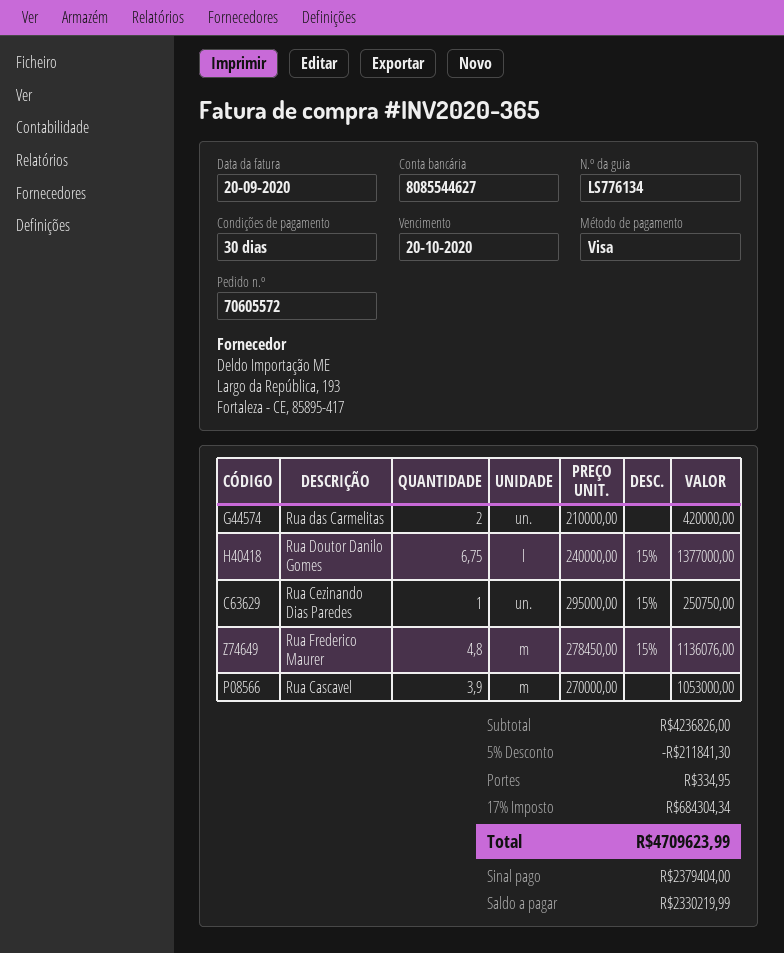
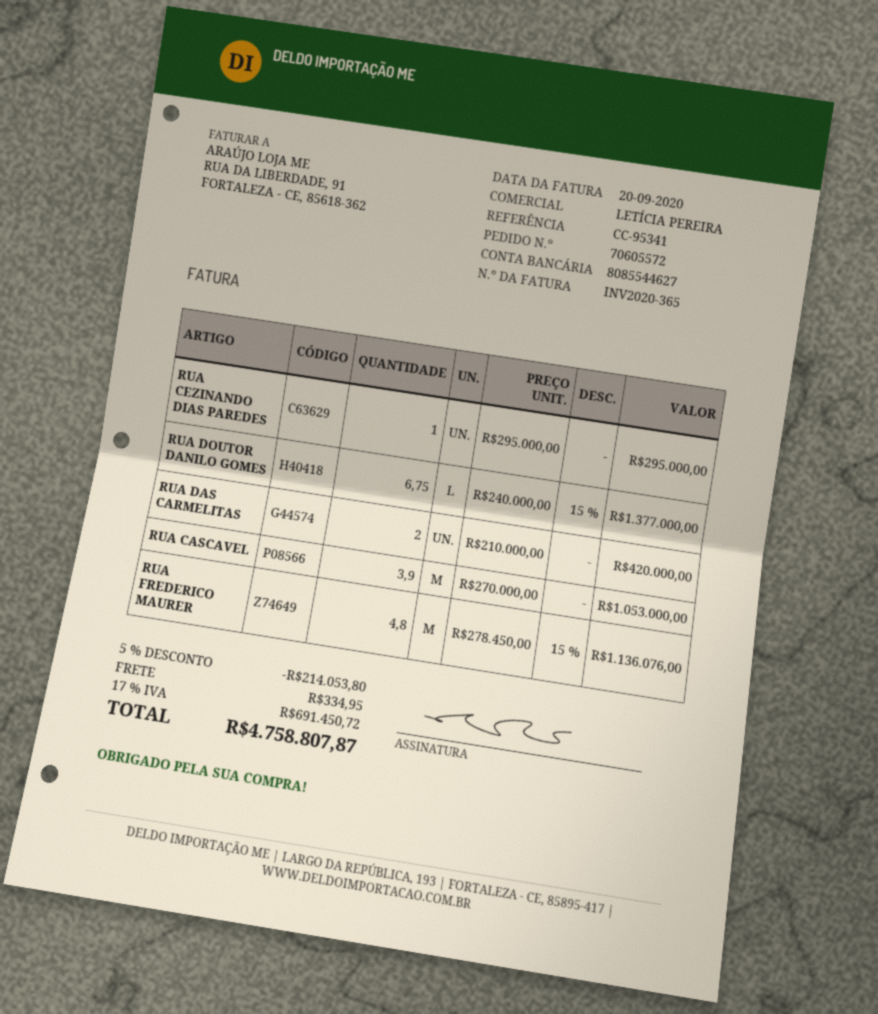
Rua Cezinando Dias Paredes: 1 x 295000.00 - 15% = 250750.00 -> 1 x 295000.00 = 295000.00
discount: 5% = 211841.30 -> 5% = 214053.80
tax: 17% = 684304.34 -> 17% = 691450.72
total: 4709623.99 -> 4758807.87

